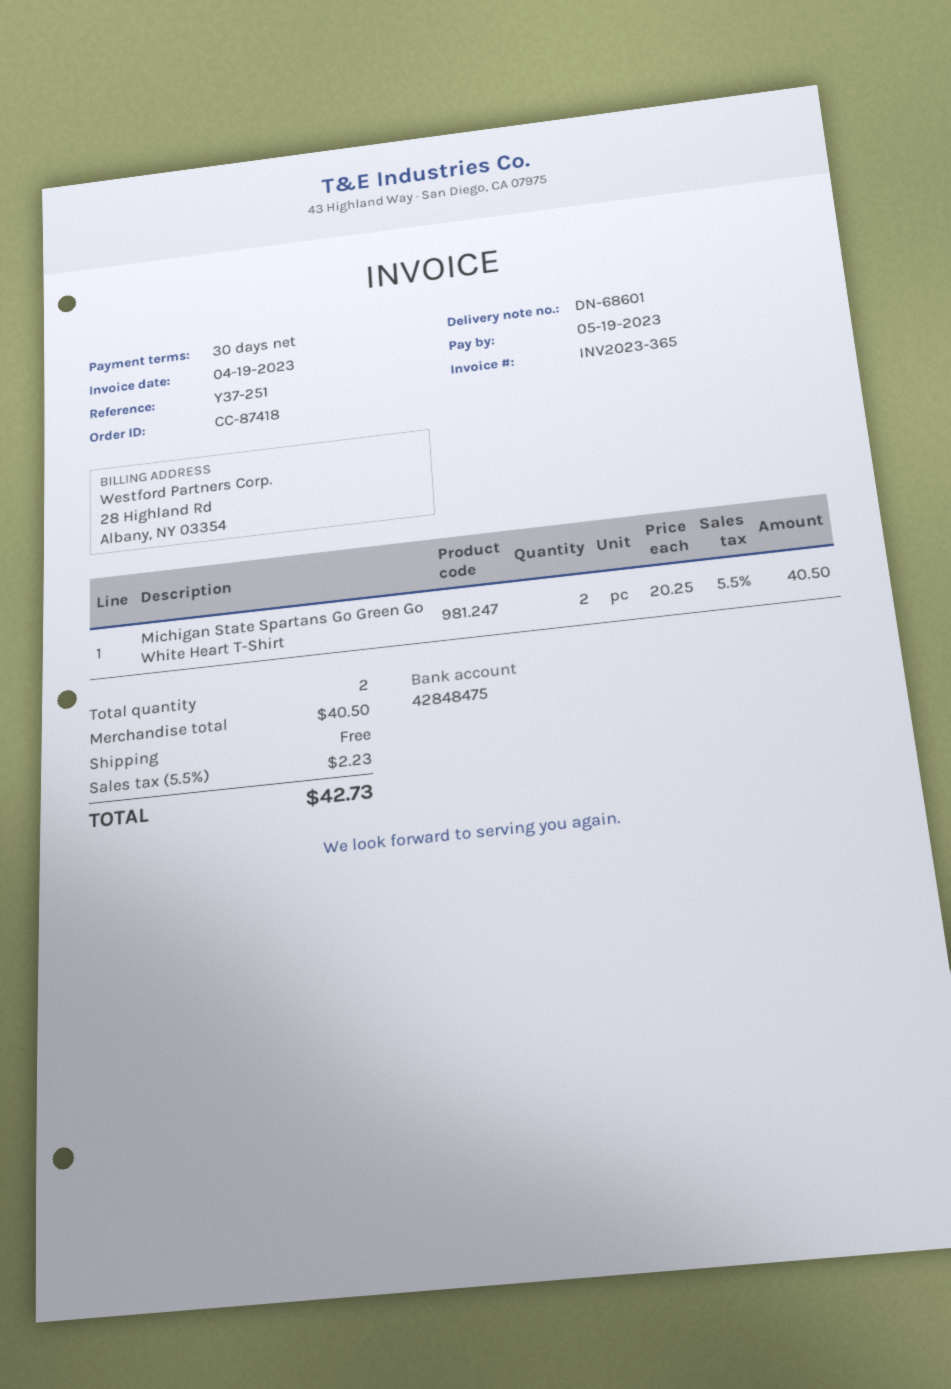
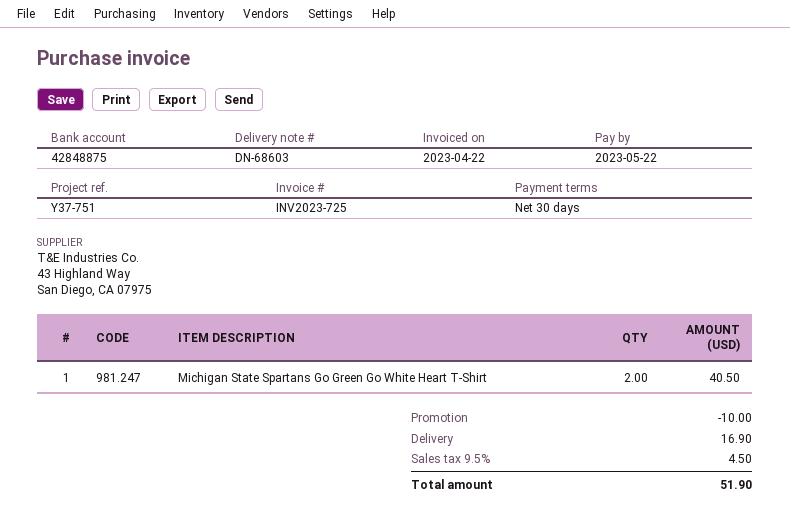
delivery note number: DN-68601 -> DN-68603
invoice number: INV2023-365 -> INV2023-725
invoice date: 2023-04-19 -> 2023-04-22
due date: 2023-05-19 -> 2023-05-22
reference: Y37-251 -> Y37-751
bank account: 42848475 -> 42848875
discount: none -> 10.00
shipping: 0.00 -> 16.90
tax: 5.5% = 2.23 -> 9.5% = 4.50
total: 42.73 -> 51.90

